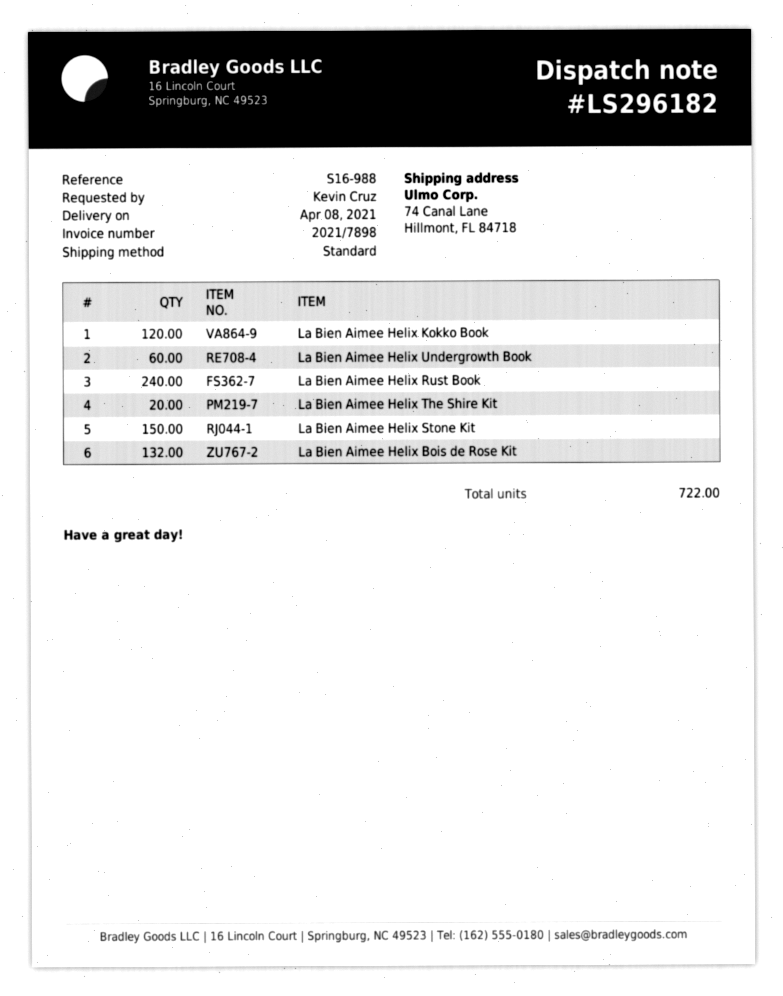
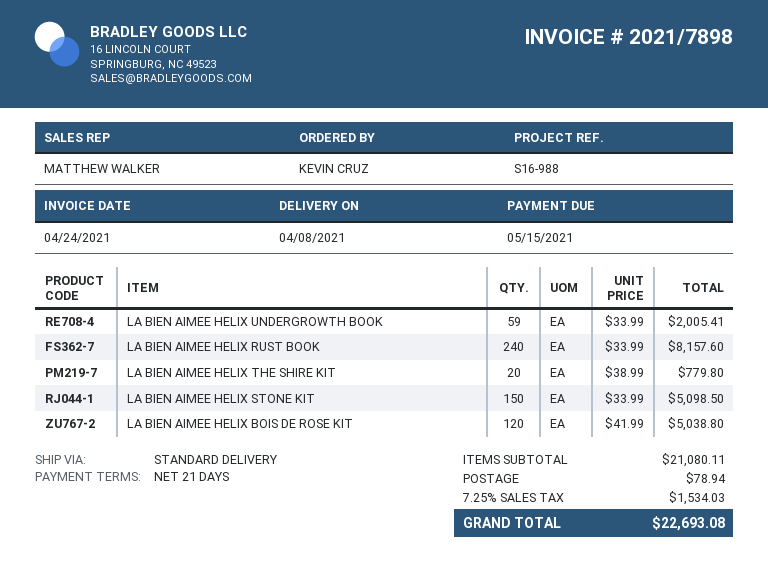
La Bien Aimee Helix Kokko Book: 120 -> none
La Bien Aimee Helix Undergrowth Book: 60 -> 59
La Bien Aimee Helix Bois de Rose Kit: 132 -> 120

